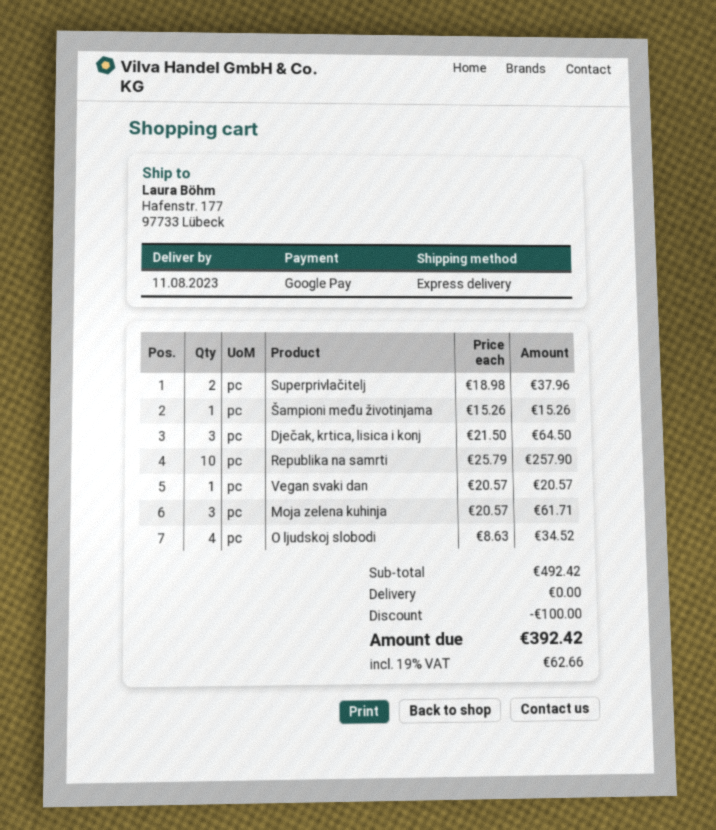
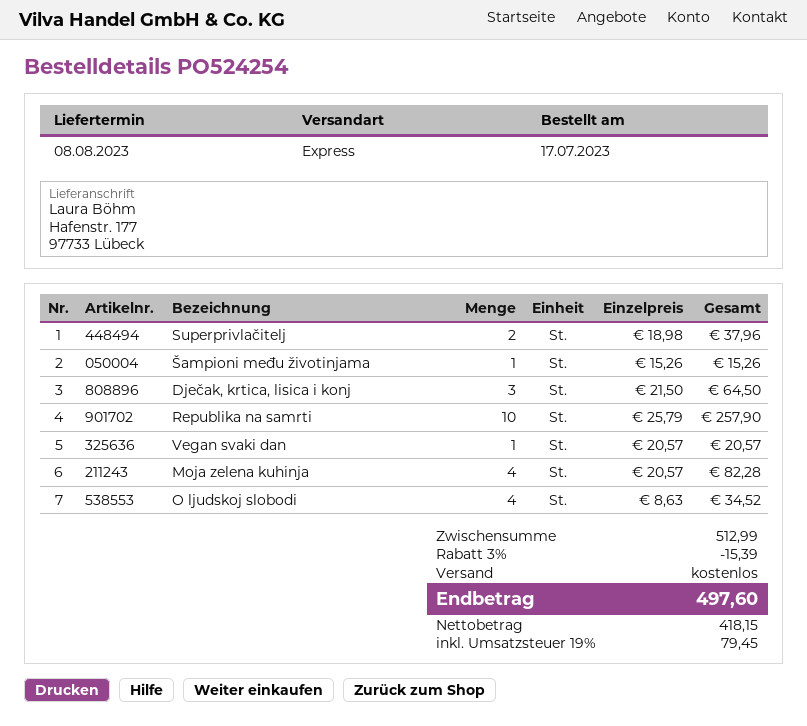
delivery date: 2023-08-11 -> 2023-08-08
Moja zelena kuhinja: 3 x 20.57 = 61.71 -> 4 x 20.57 = 82.28
subtotal: 492.42 -> 512.99
discount: 100.00 -> 15.39
tax: 19% = 62.66 -> 19% = 79.45
total: 392.42 -> 497.60

